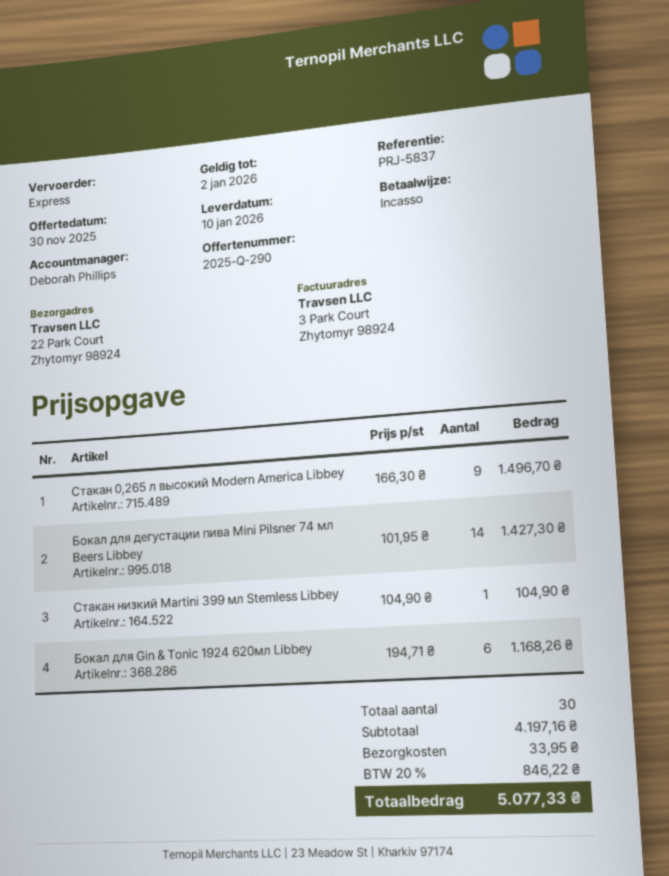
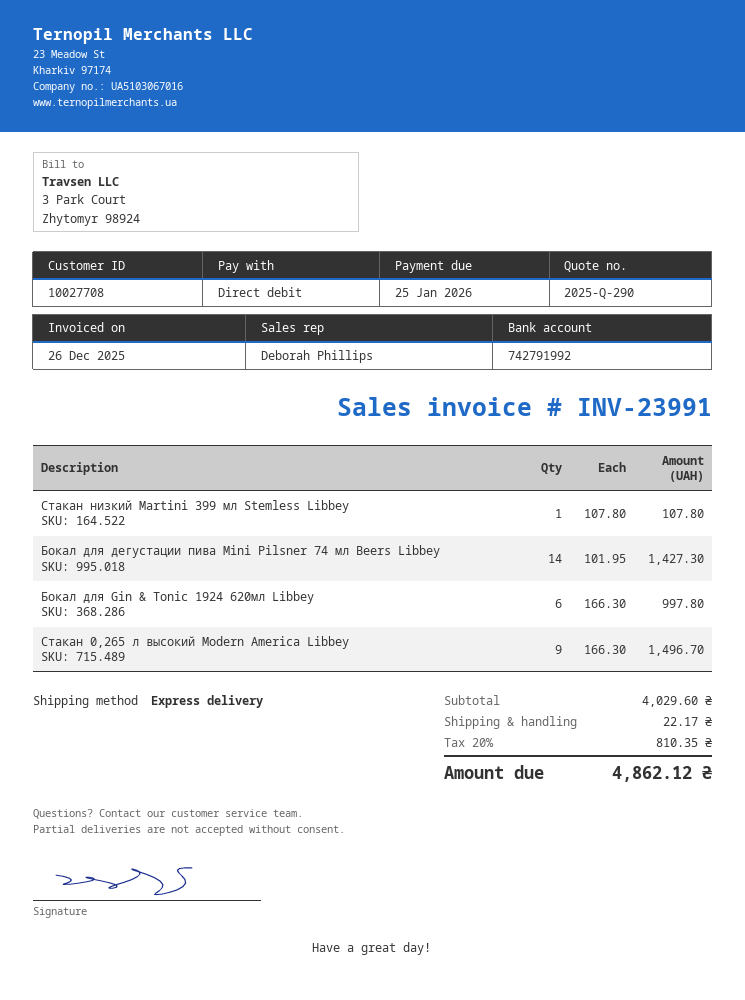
Стакан низкий Martini 399 мл Stemless Libbey: 1 x 104.90 = 104.90 -> 1 x 107.80 = 107.80
Бокал для Gin & Tonic 1924 620мл Libbey: 6 x 194.71 = 1168.26 -> 6 x 166.30 = 997.80
subtotal: 4197.16 -> 4029.60
shipping: 33.95 -> 22.17
tax: 20% = 846.22 -> 20% = 810.35
total: 5077.33 -> 4862.12

